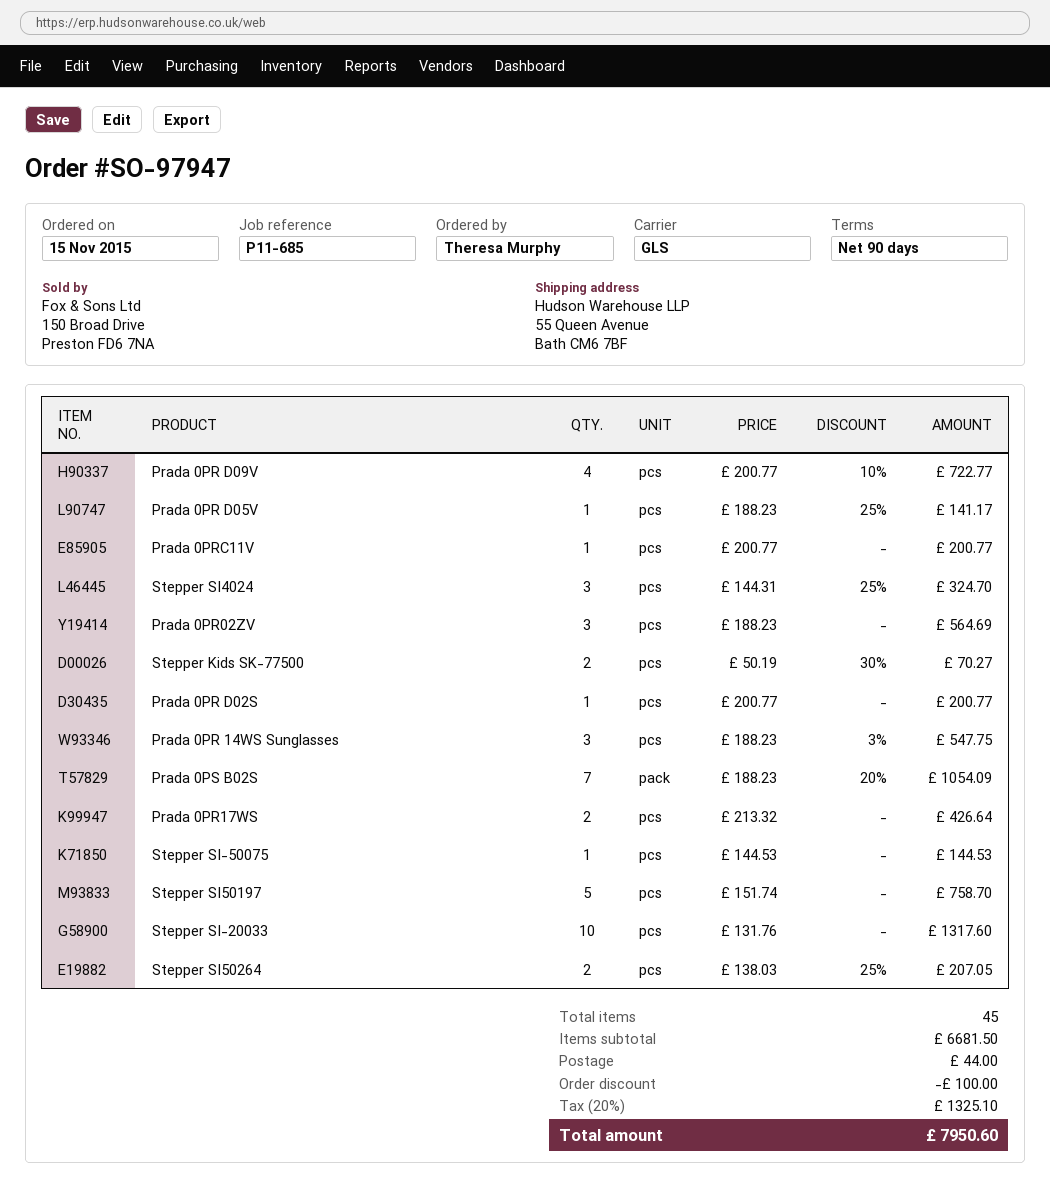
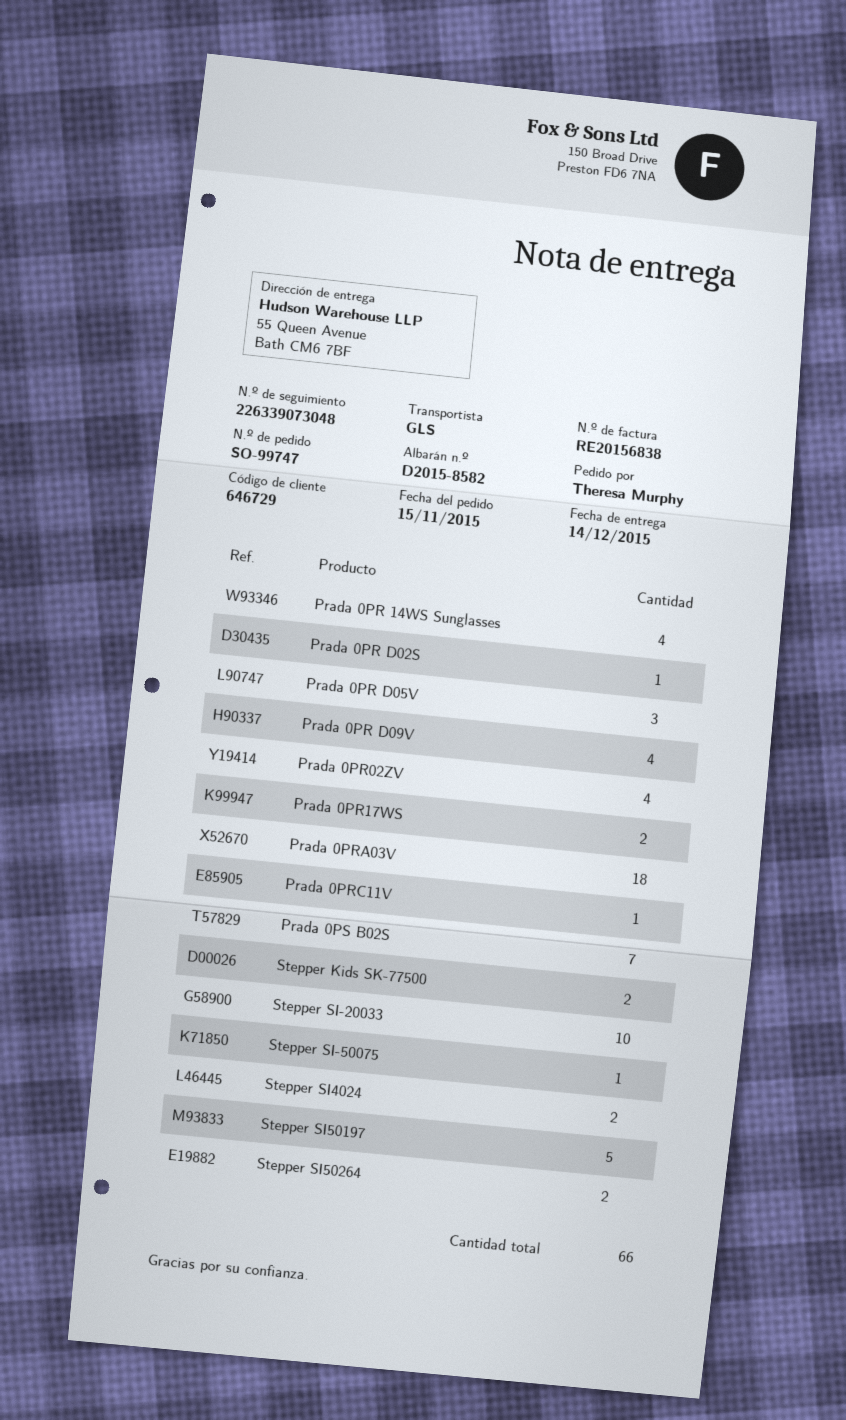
order number: SO-97947 -> SO-99747
Prada 0PR D05V: 1 -> 3
Stepper SI4024: 3 -> 2
Prada 0PR02ZV: 3 -> 4
Prada 0PR 14WS Sunglasses: 3 -> 4
Prada 0PRA03V: none -> 18
total quantity: 45 -> 66

